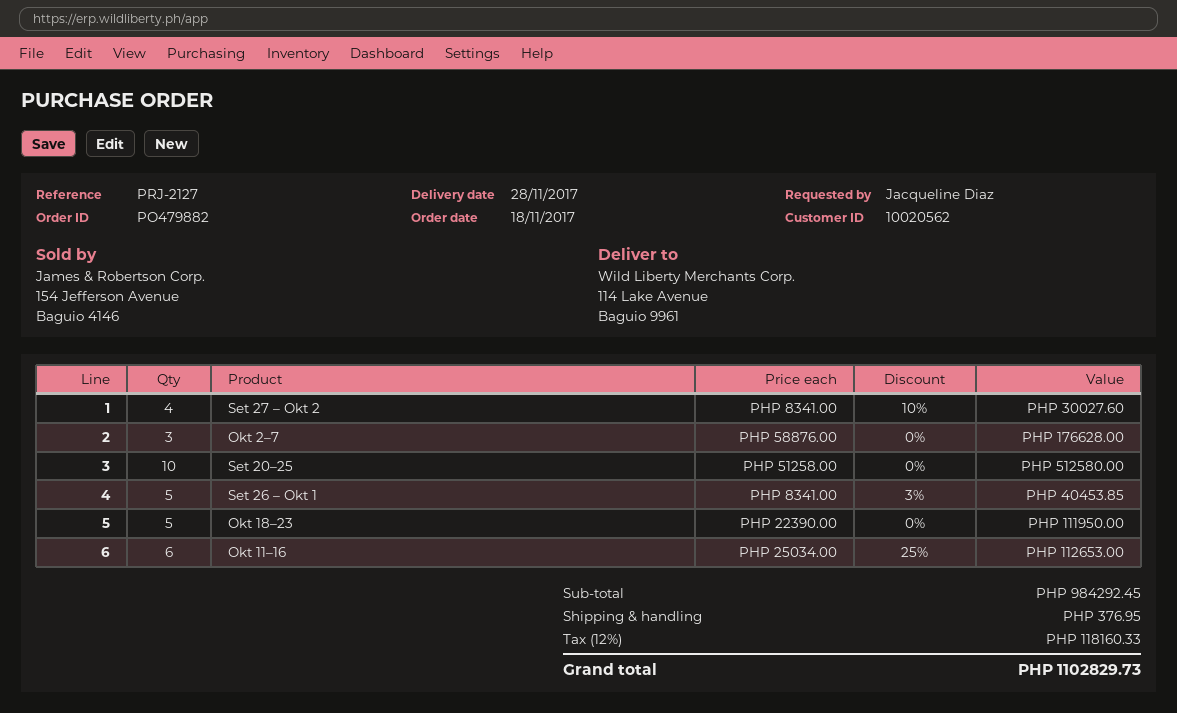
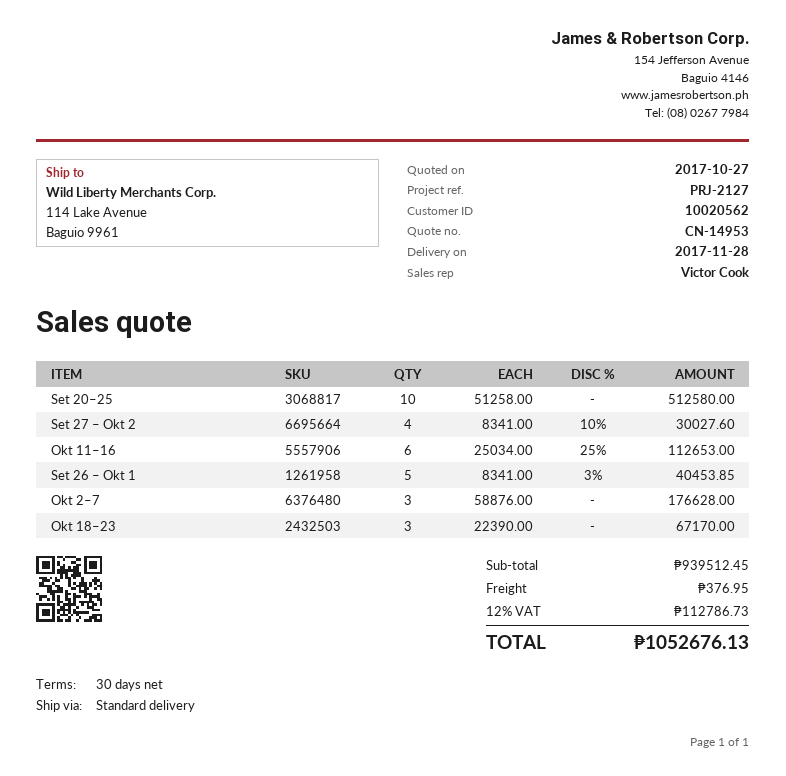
Okt 18–23: 5 x 22390.00 = 111950.00 -> 3 x 22390.00 = 67170.00
subtotal: 984292.45 -> 939512.45
tax: 12% = 118160.33 -> 12% = 112786.73
total: 1102829.73 -> 1052676.13

